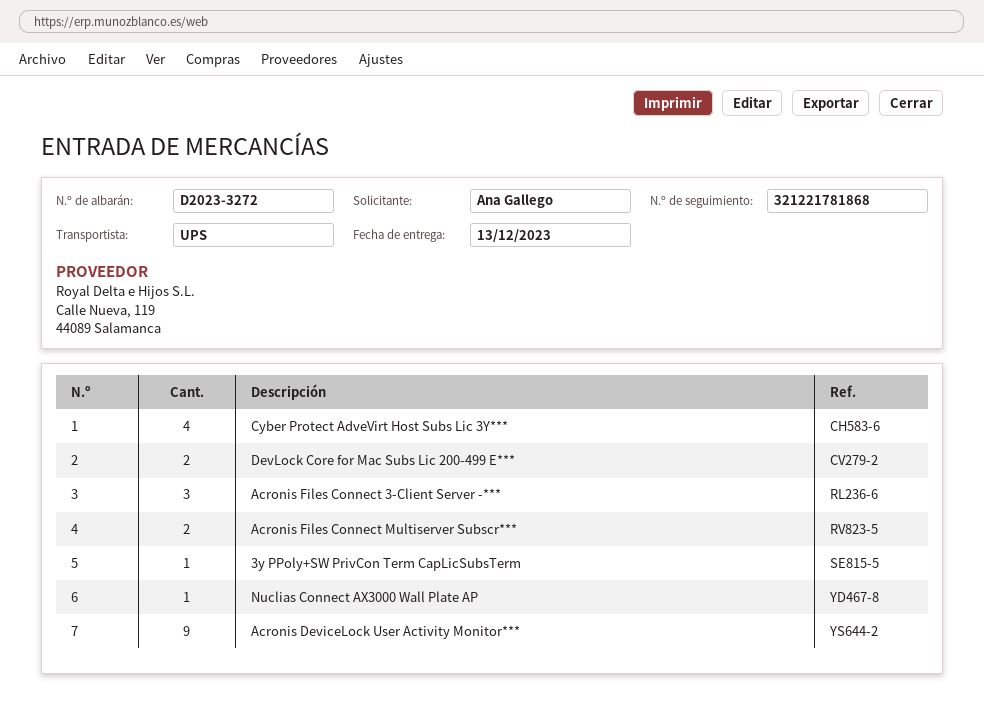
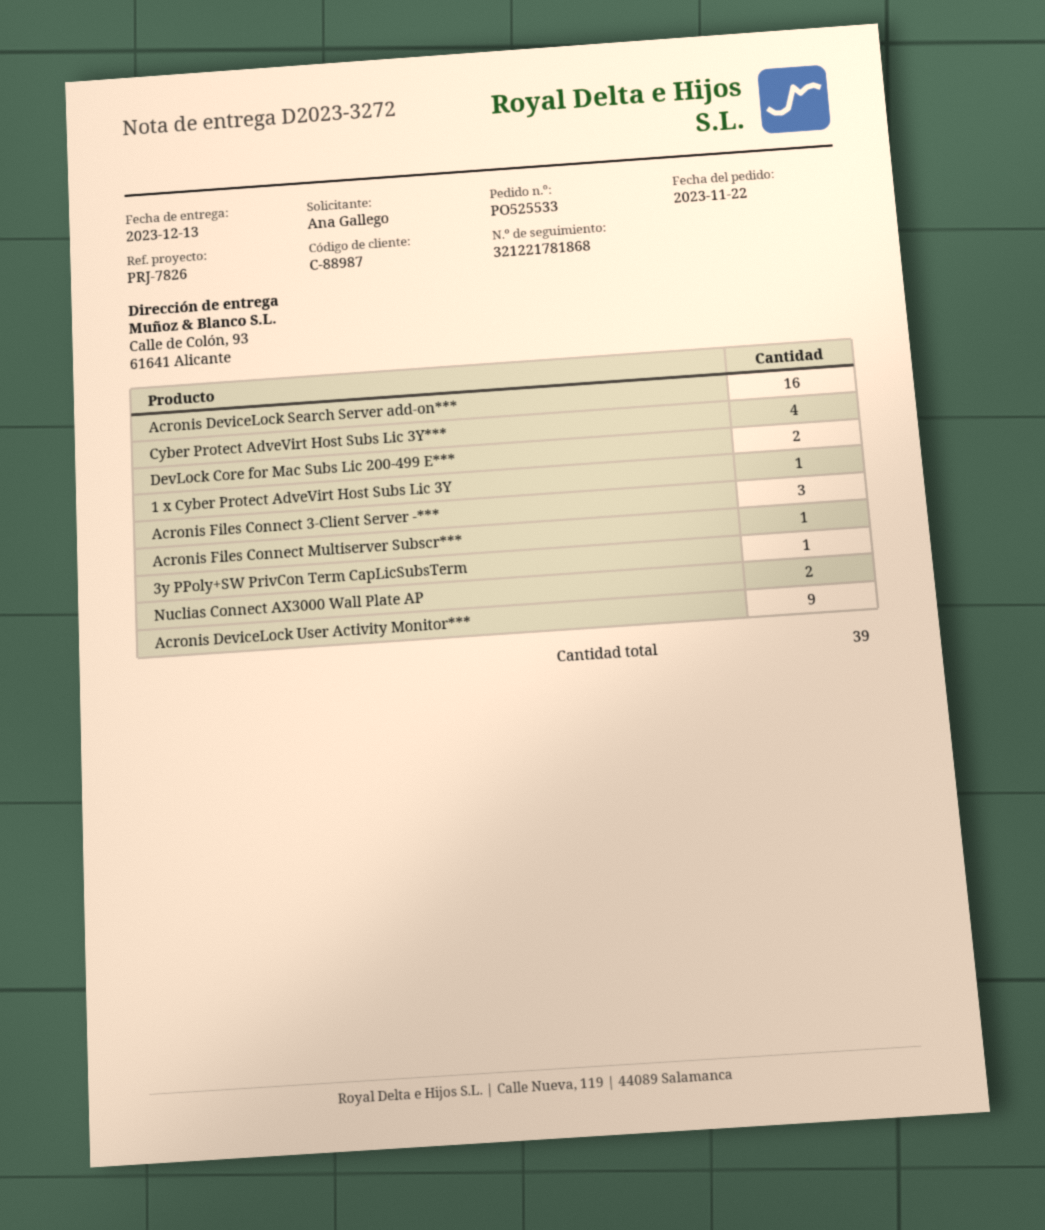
Acronis Files Connect Multiserver Subscr***: 2 -> 1
Nuclias Connect AX3000 Wall Plate AP: 1 -> 2
Acronis DeviceLock Search Server add-on***: none -> 16
1 x Cyber Protect AdveVirt Host Subs Lic 3Y: none -> 1

